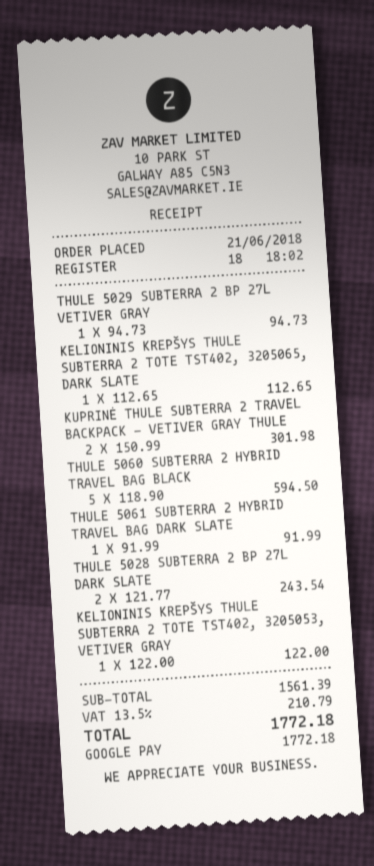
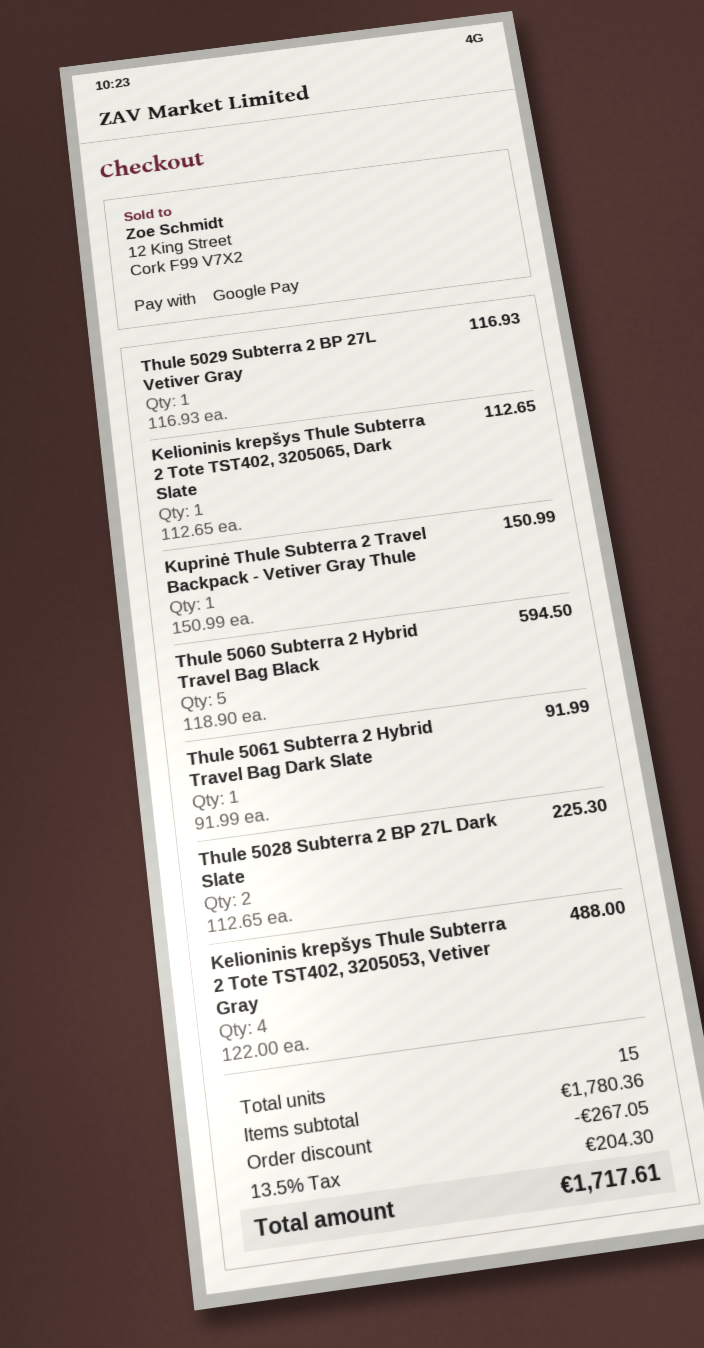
THULE 5029 SUBTERRA 2 BP 27L VETIVER GRAY: 1 x 94.73 = 94.73 -> 1 x 116.93 = 116.93
KUPRINĖ THULE SUBTERRA 2 TRAVEL BACKPACK - VETIVER GRAY THULE: 2 x 150.99 = 301.98 -> 1 x 150.99 = 150.99
THULE 5028 SUBTERRA 2 BP 27L DARK SLATE: 2 x 121.77 = 243.54 -> 2 x 112.65 = 225.30
KELIONINIS KREPŠYS THULE SUBTERRA 2 TOTE TST402, 3205053, VETIVER GRAY: 1 x 122.00 = 122.00 -> 4 x 122.00 = 488.00
subtotal: 1561.39 -> 1780.36
discount: none -> 267.05
tax: 13.5% = 210.79 -> 13.5% = 204.30
total: 1772.18 -> 1717.61

